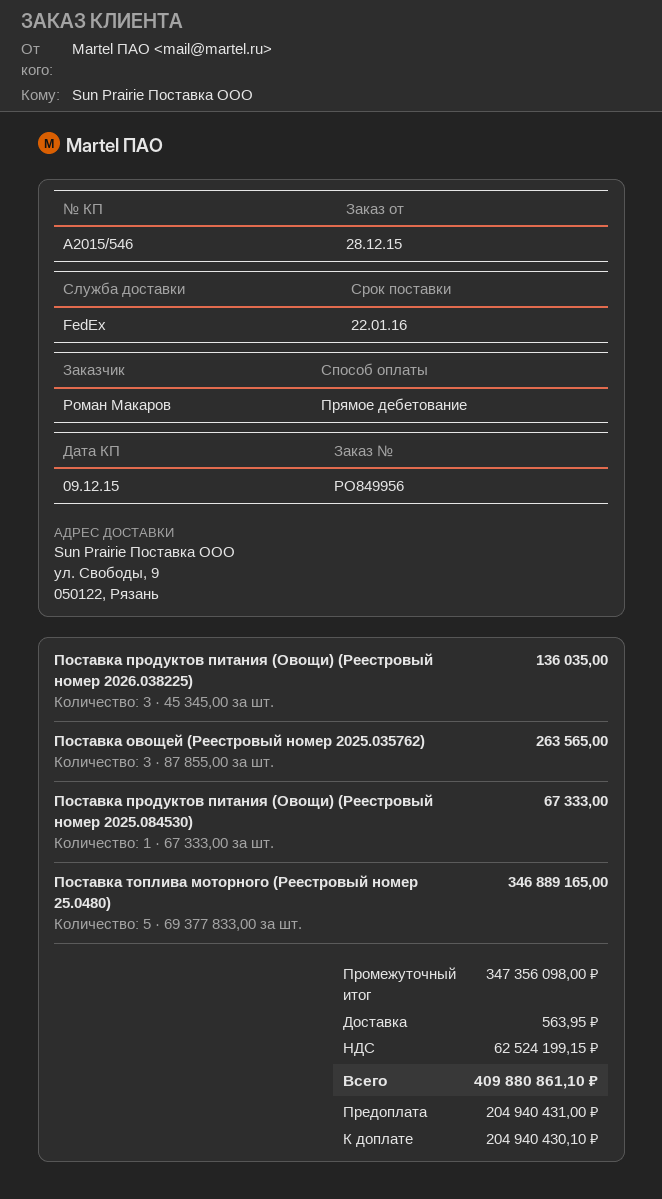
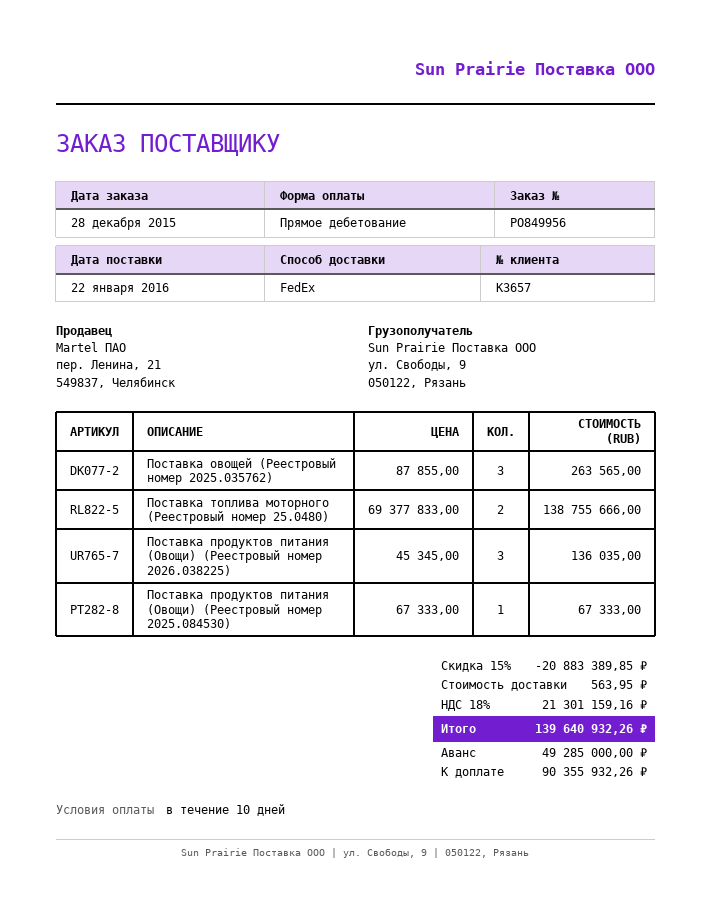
Поставка топлива моторного (Реестровый номер 25.0480): 5 x 69377833.00 = 346889165.00 -> 2 x 69377833.00 = 138755666.00
discount: none -> 15% = 20883389.85
tax: 62524199.15 -> 21301159.16
total: 409880861.10 -> 139640932.26
deposit: 204940431.00 -> 49285000.00
balance: 204940430.10 -> 90355932.26

